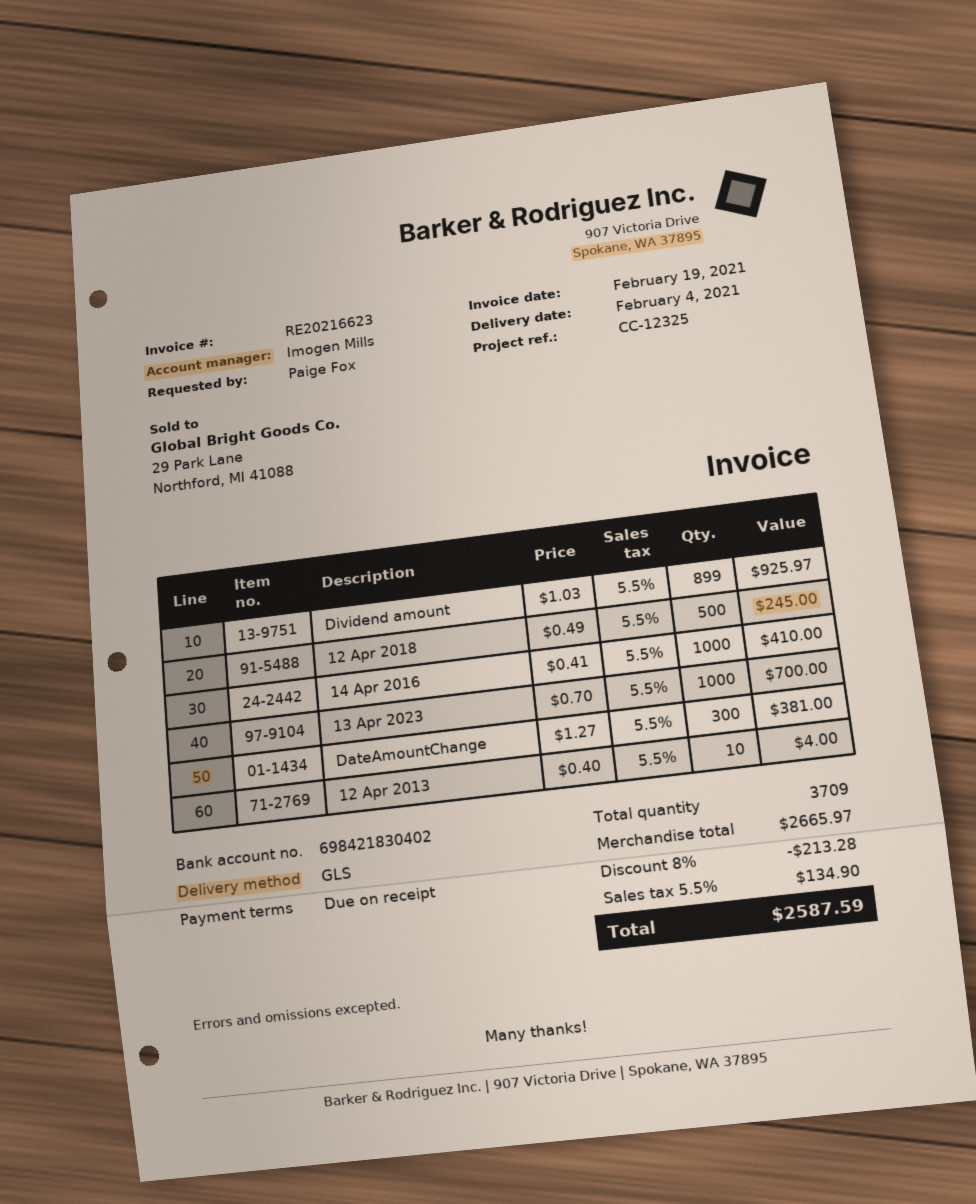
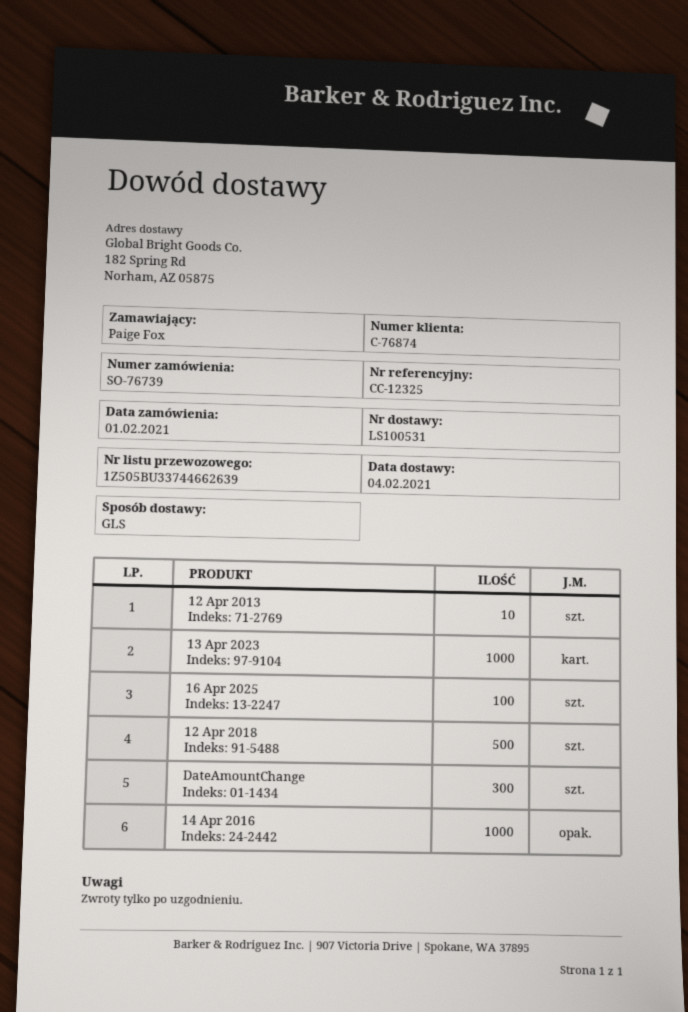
Dividend amount: 899 -> none
16 Apr 2025: none -> 100

